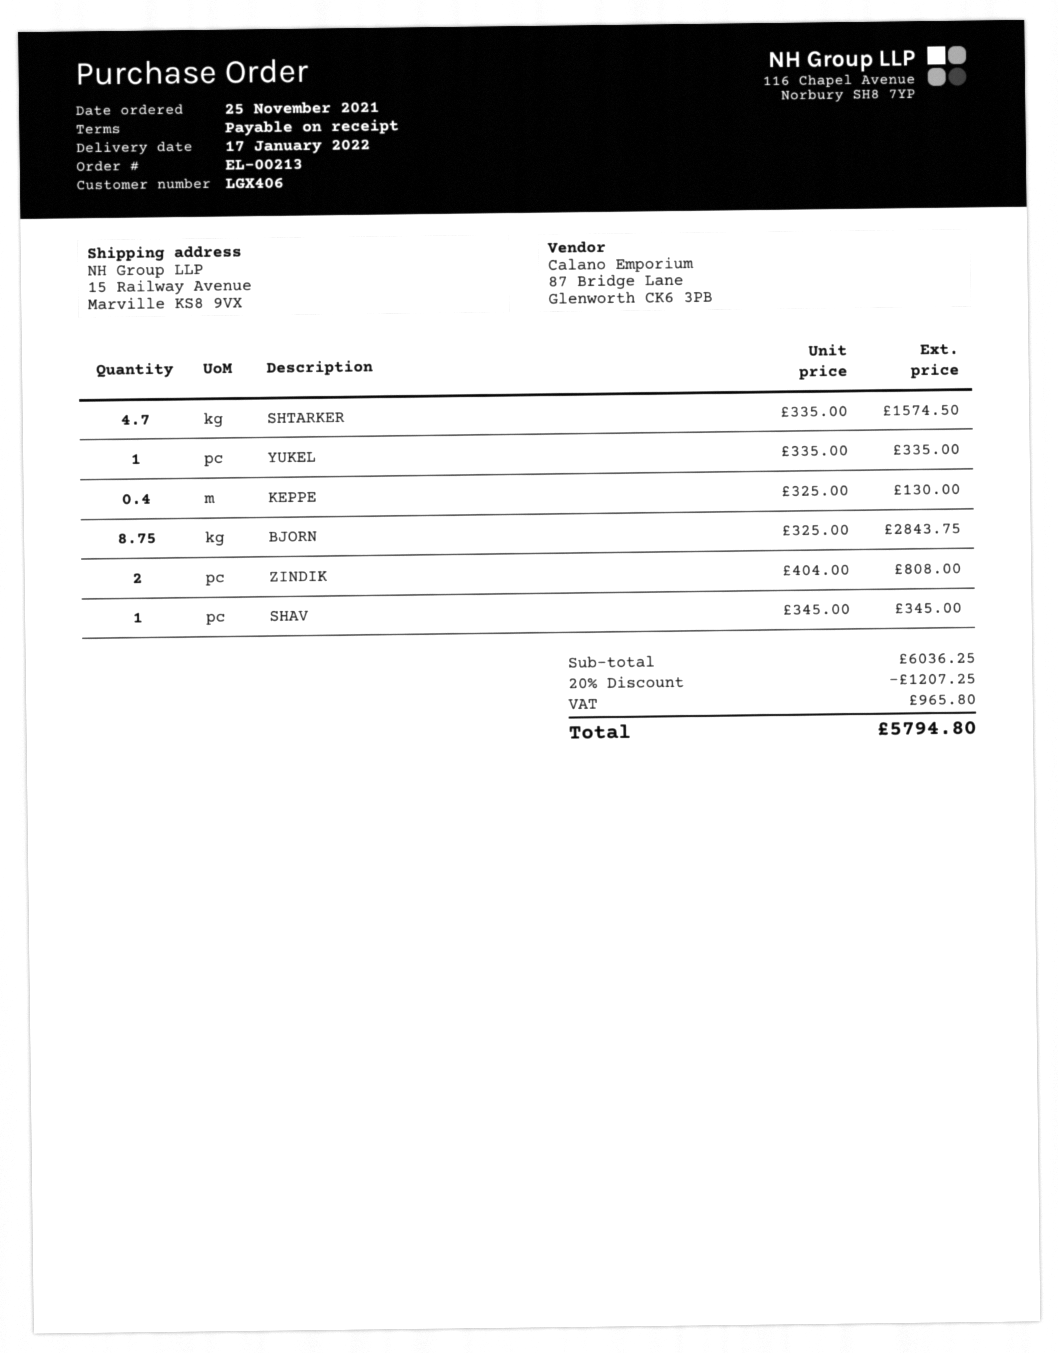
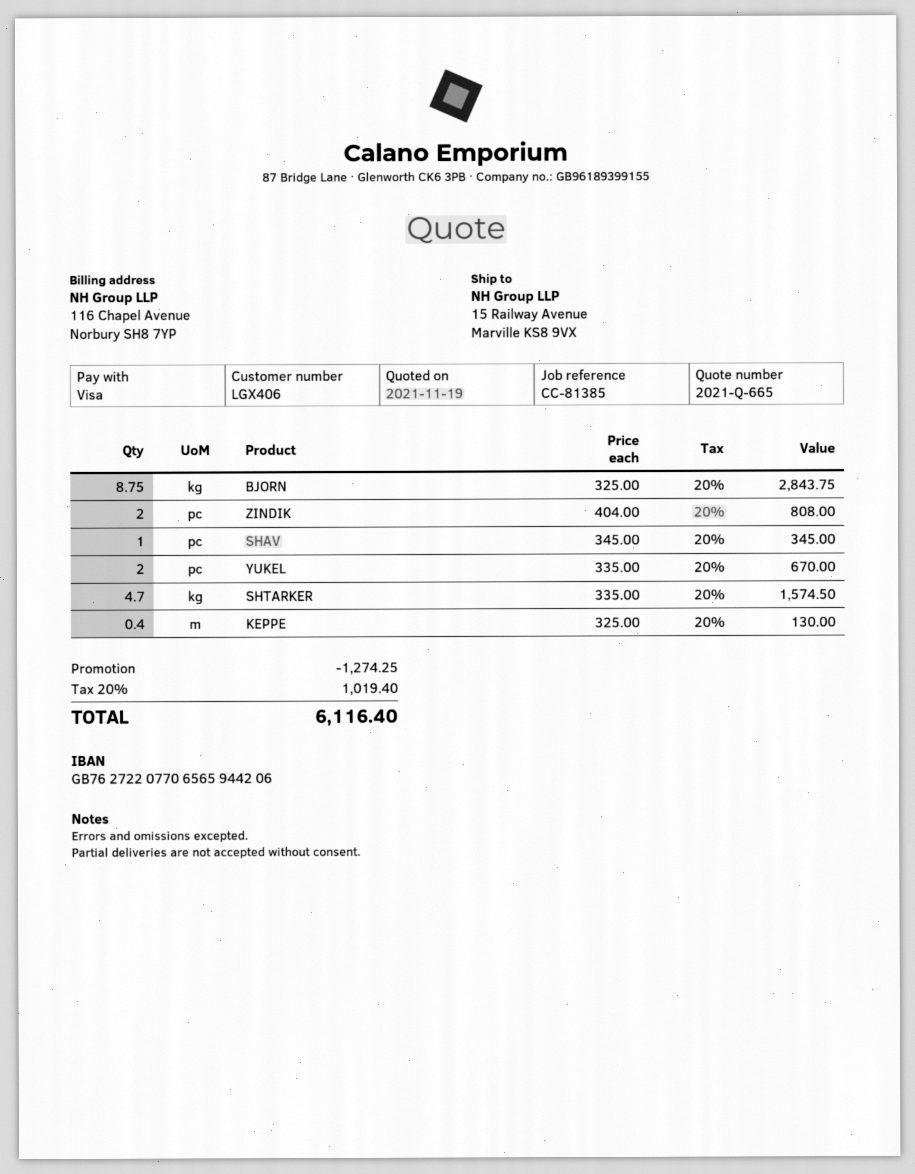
YUKEL: 1 x 335.00 = 335.00 -> 2 x 335.00 = 670.00
discount: 1207.25 -> 1274.25
tax: 965.80 -> 1019.40
total: 5794.80 -> 6116.40

